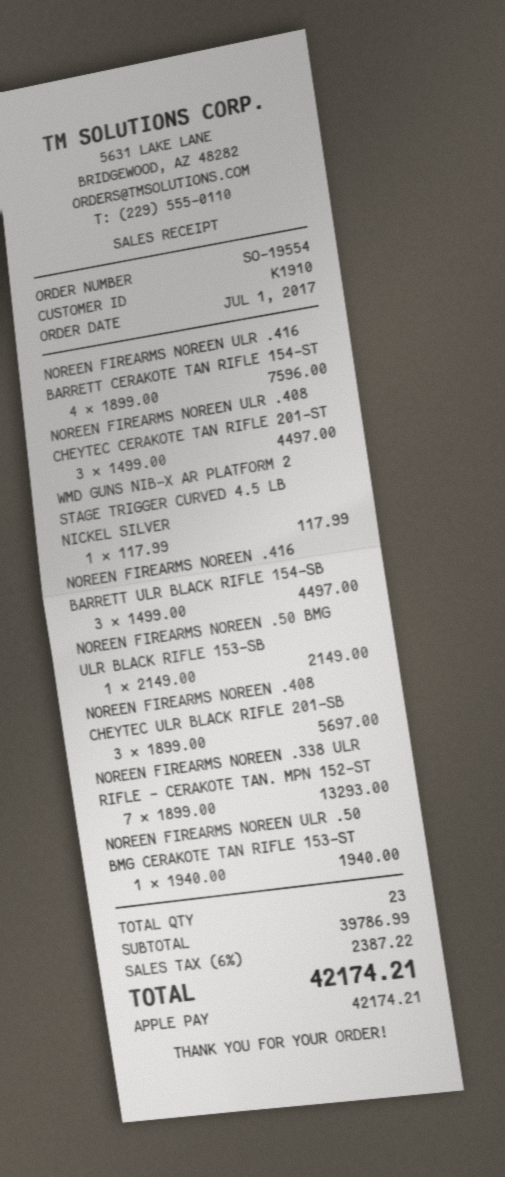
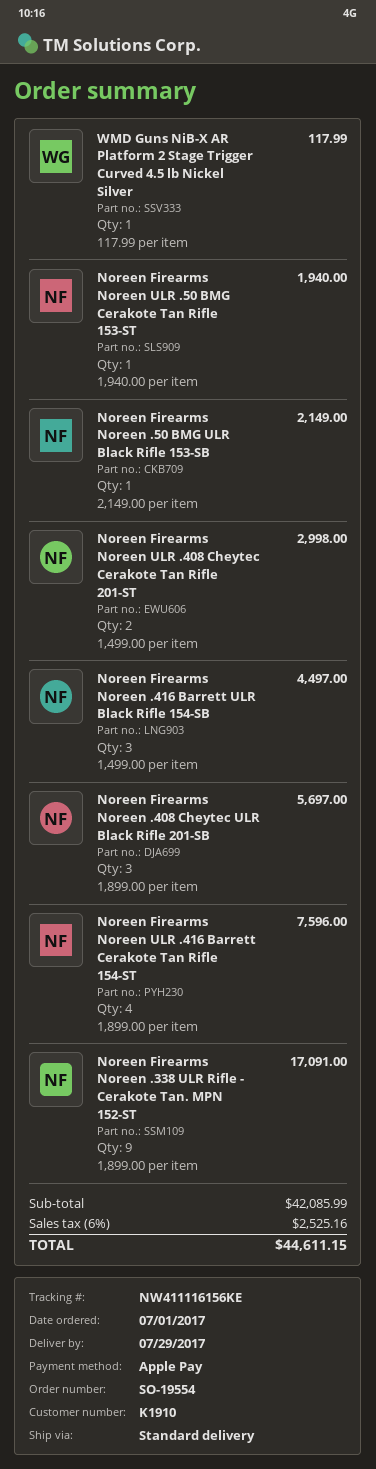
NOREEN FIREARMS NOREEN ULR .408 CHEYTEC CERAKOTE TAN RIFLE 201-ST: 3 x 1499.00 = 4497.00 -> 2 x 1499.00 = 2998.00
NOREEN FIREARMS NOREEN .338 ULR RIFLE - CERAKOTE TAN. MPN 152-ST: 7 x 1899.00 = 13293.00 -> 9 x 1899.00 = 17091.00
subtotal: 39786.99 -> 42085.99
tax: 6% = 2387.22 -> 6% = 2525.16
total: 42174.21 -> 44611.15

